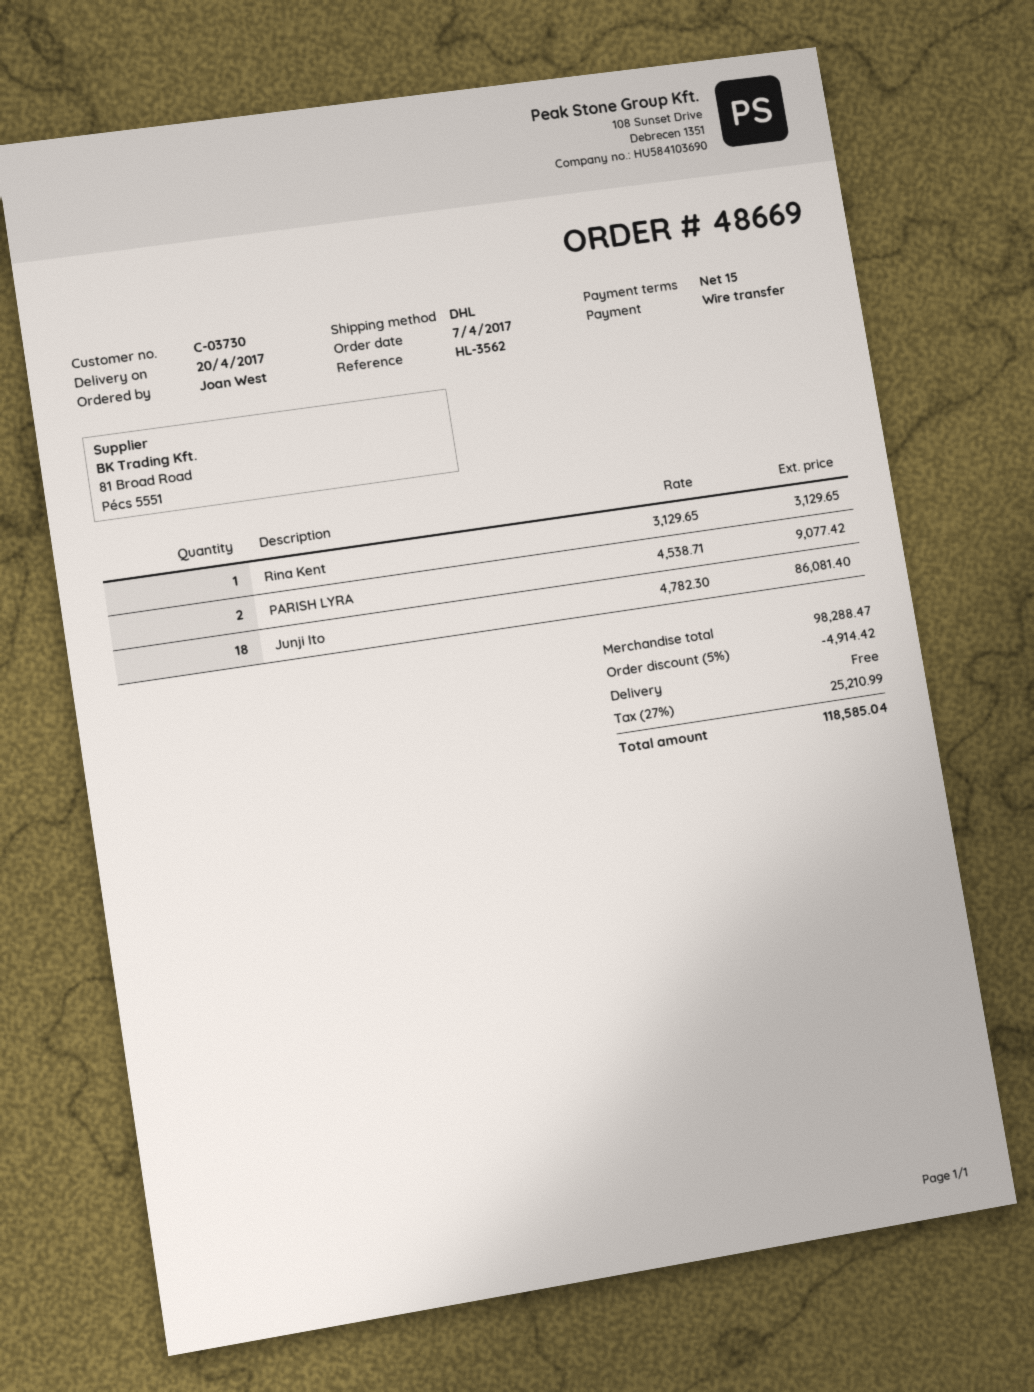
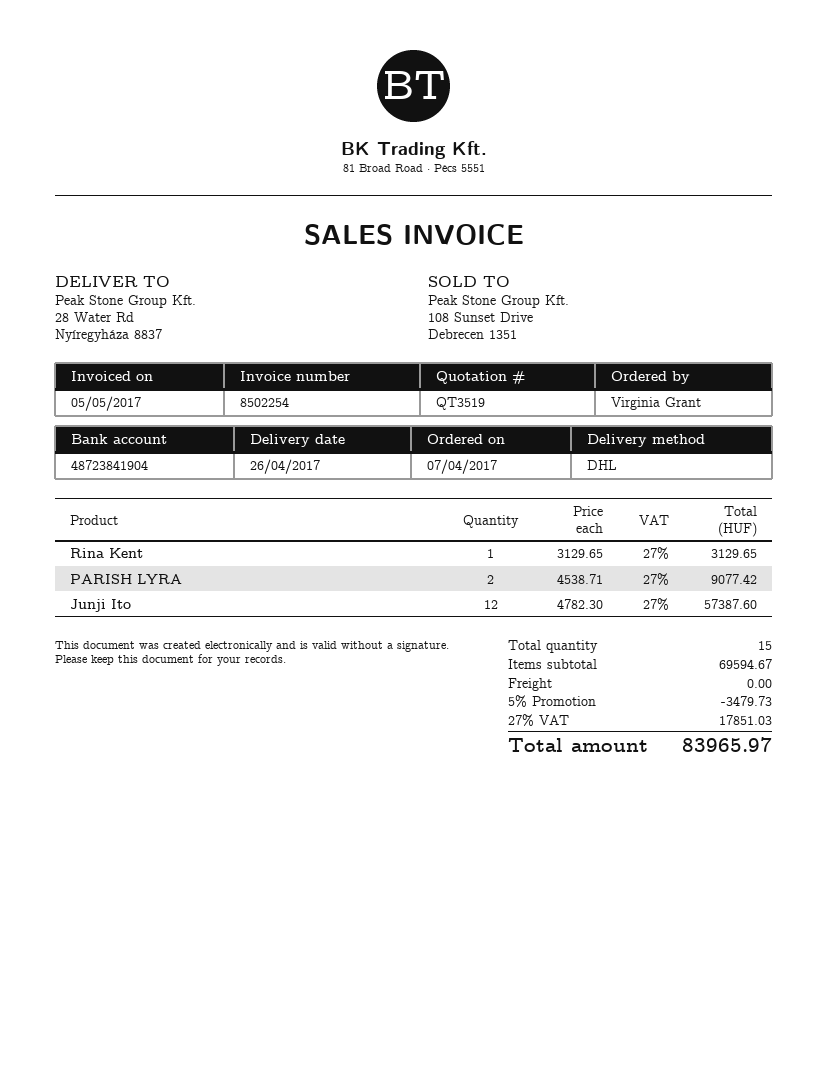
delivery date: 2017-04-20 -> 2017-04-26
ordered by: Joan West -> Virginia Grant
Junji Ito: 18 x 4782.30 = 86081.40 -> 12 x 4782.30 = 57387.60
subtotal: 98288.47 -> 69594.67
discount: 5% = 4914.42 -> 5% = 3479.73
tax: 27% = 25210.99 -> 27% = 17851.03
total: 118585.04 -> 83965.97

